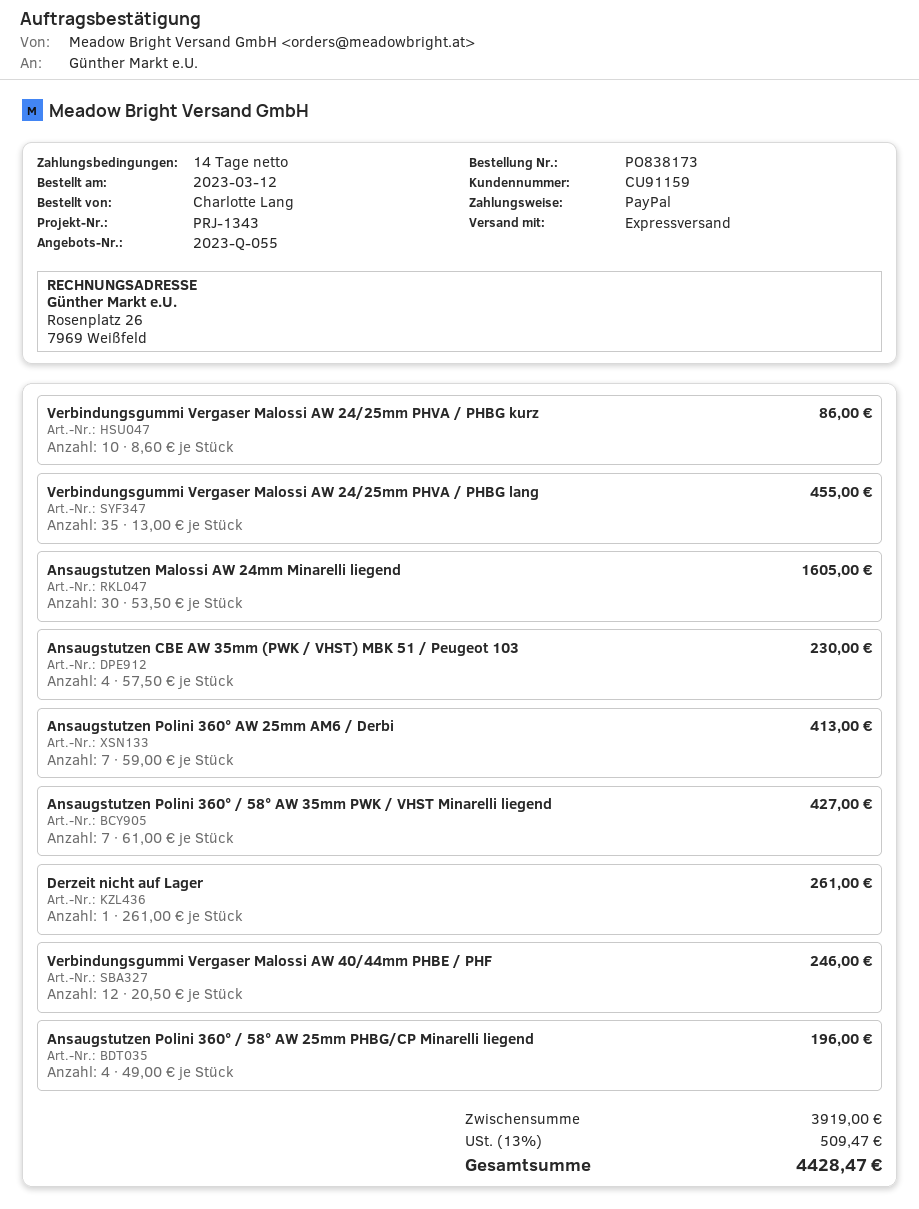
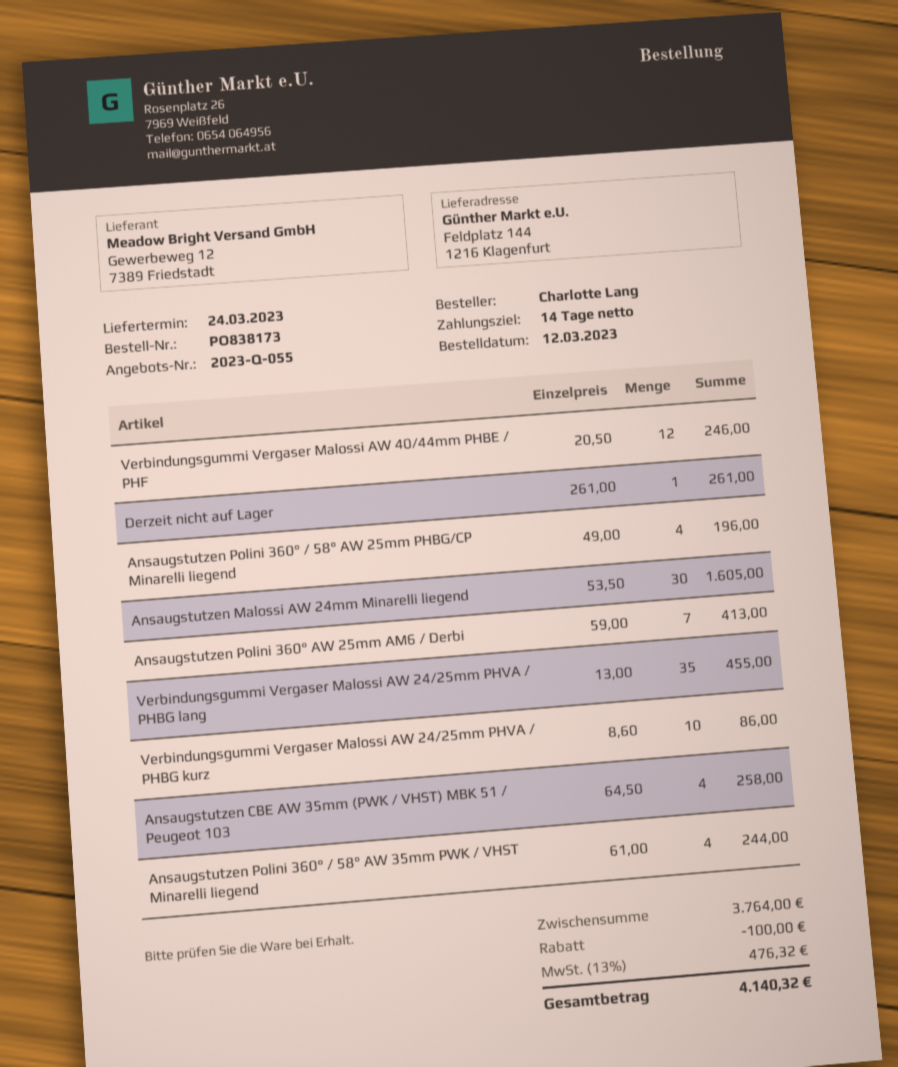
Ansaugstutzen CBE AW 35mm (PWK / VHST) MBK 51 / Peugeot 103: 4 x 57.50 = 230.00 -> 4 x 64.50 = 258.00
Ansaugstutzen Polini 360° / 58° AW 35mm PWK / VHST Minarelli liegend: 7 x 61.00 = 427.00 -> 4 x 61.00 = 244.00
subtotal: 3919.00 -> 3764.00
discount: none -> 100.00
tax: 13% = 509.47 -> 13% = 476.32
total: 4428.47 -> 4140.32

